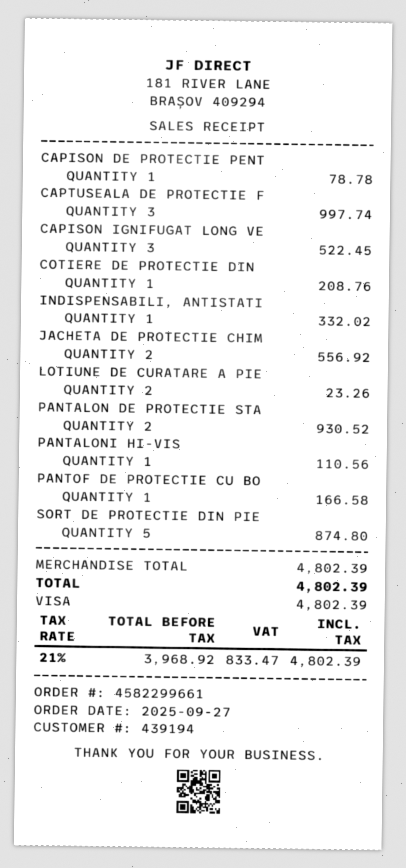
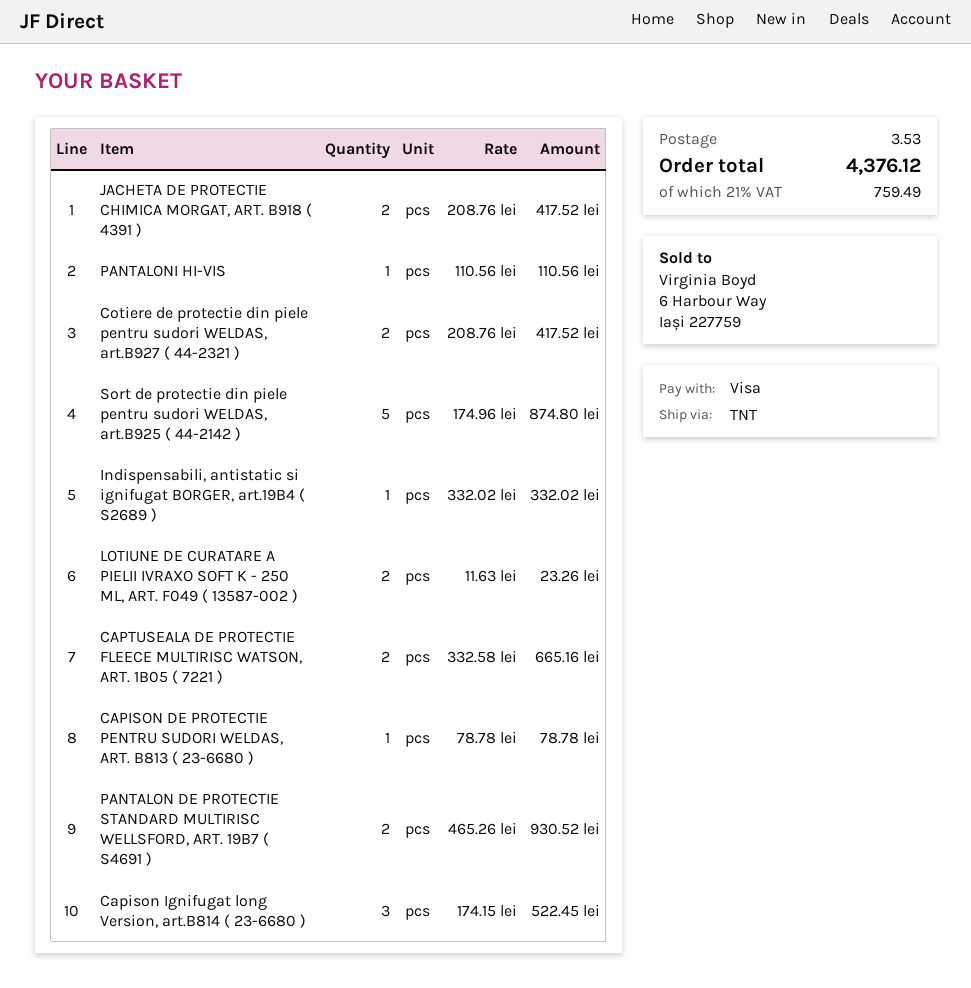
CAPTUSEALA DE PROTECTIE F: 3 for 997.74 -> 2 for 665.16
COTIERE DE PROTECTIE DIN: 1 for 208.76 -> 2 for 417.52
JACHETA DE PROTECTIE CHIM: 2 for 556.92 -> 2 for 417.52
PANTOF DE PROTECTIE CU BO: 1 for 166.58 -> none
shipping: none -> 3.53
tax: 21% = 833.47 -> 21% = 759.49
total: 4802.39 -> 4376.12

